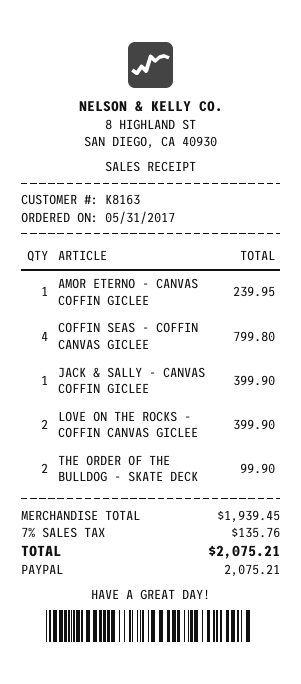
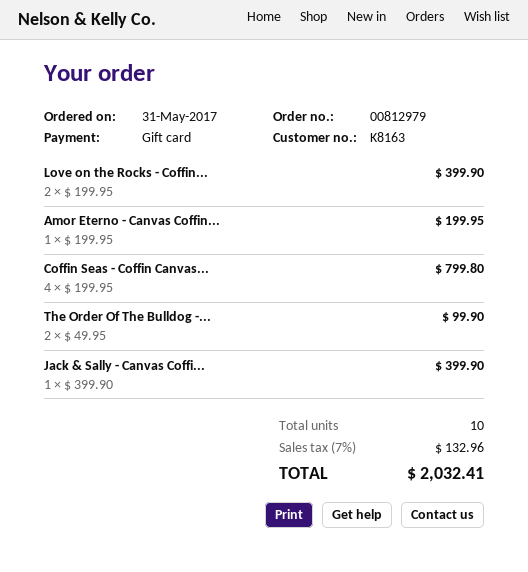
payment method: PayPal -> gift card
AMOR ETERNO - CANVAS COFFIN GICLEE: 1 for 239.95 -> 1 for 199.95
tax: 7% = 135.76 -> 7% = 132.96
total: 2075.21 -> 2032.41

